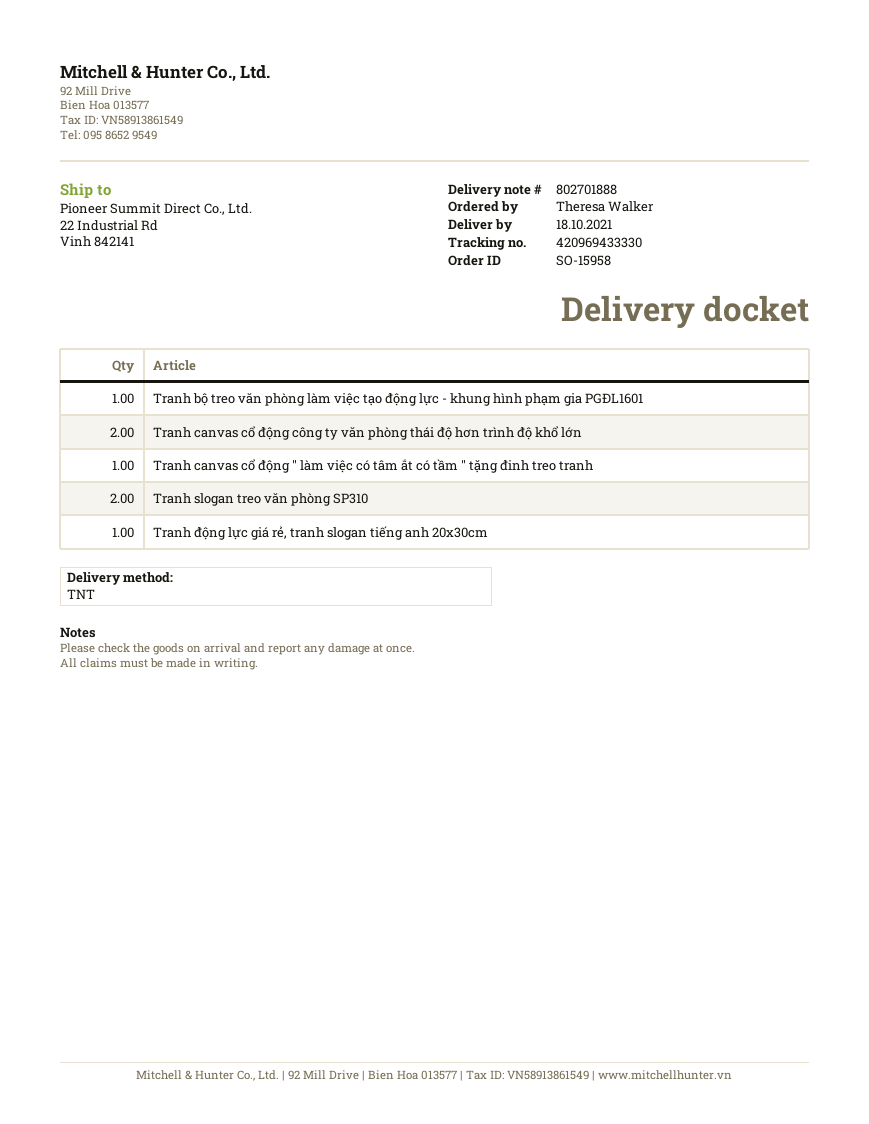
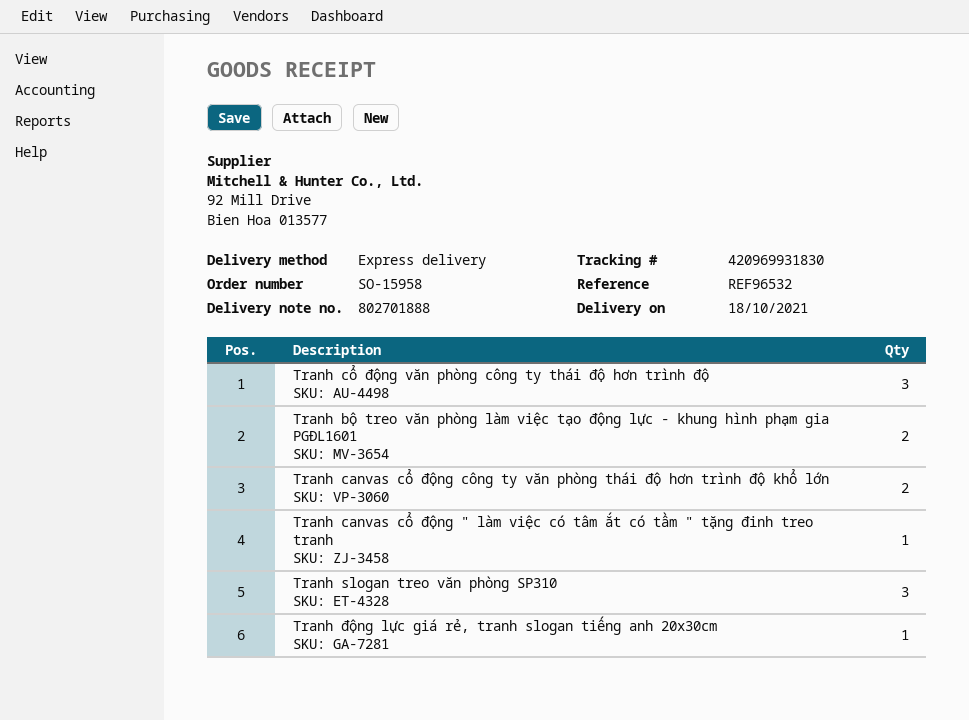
shipping method: TNT -> express
tracking number: 420969433330 -> 420969931830
Tranh bộ treo văn phòng làm việc tạo động lực - khung hình phạm gia PGĐL1601: 1 -> 2
Tranh slogan treo văn phòng SP310: 2 -> 3
Tranh cổ động văn phòng công ty thái độ hơn trình độ: none -> 3

